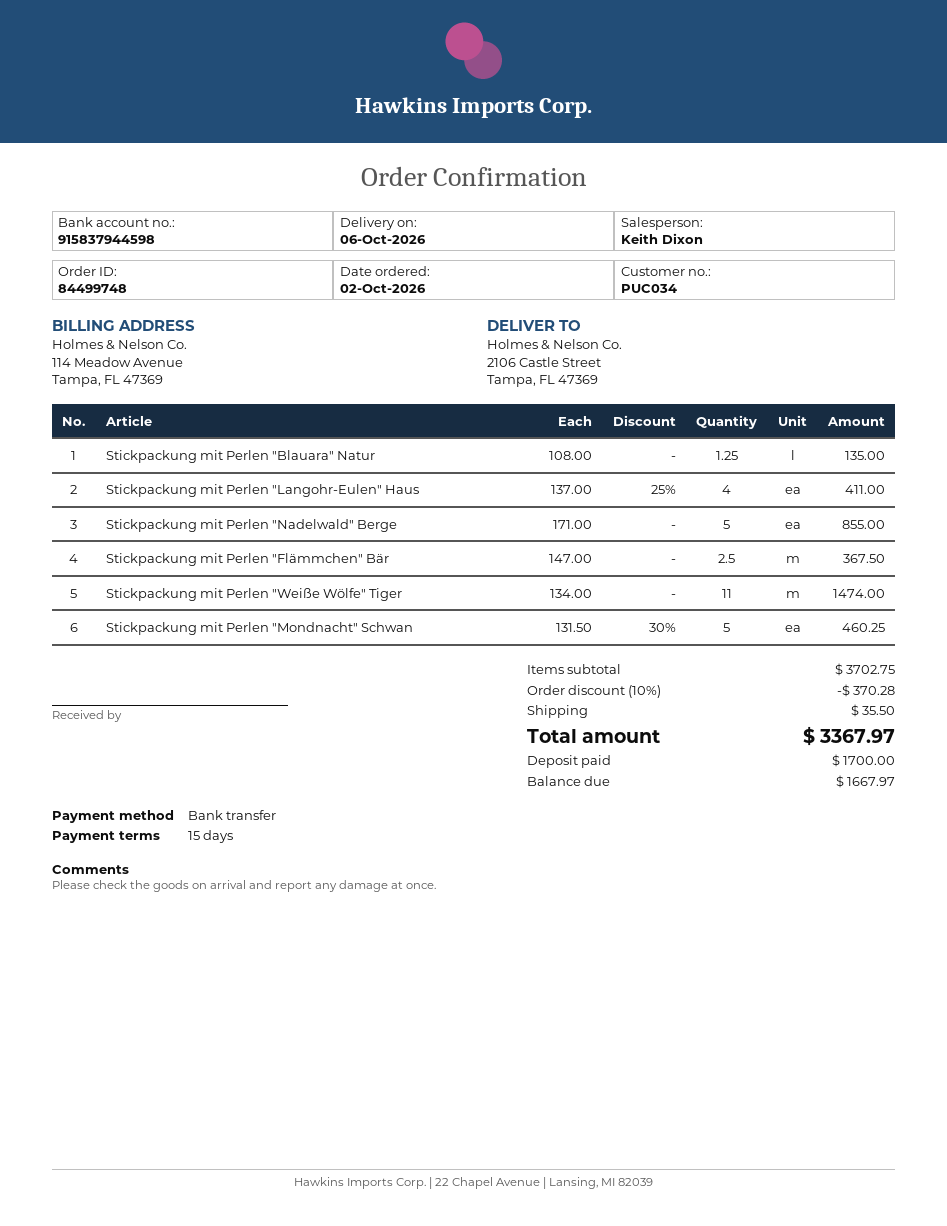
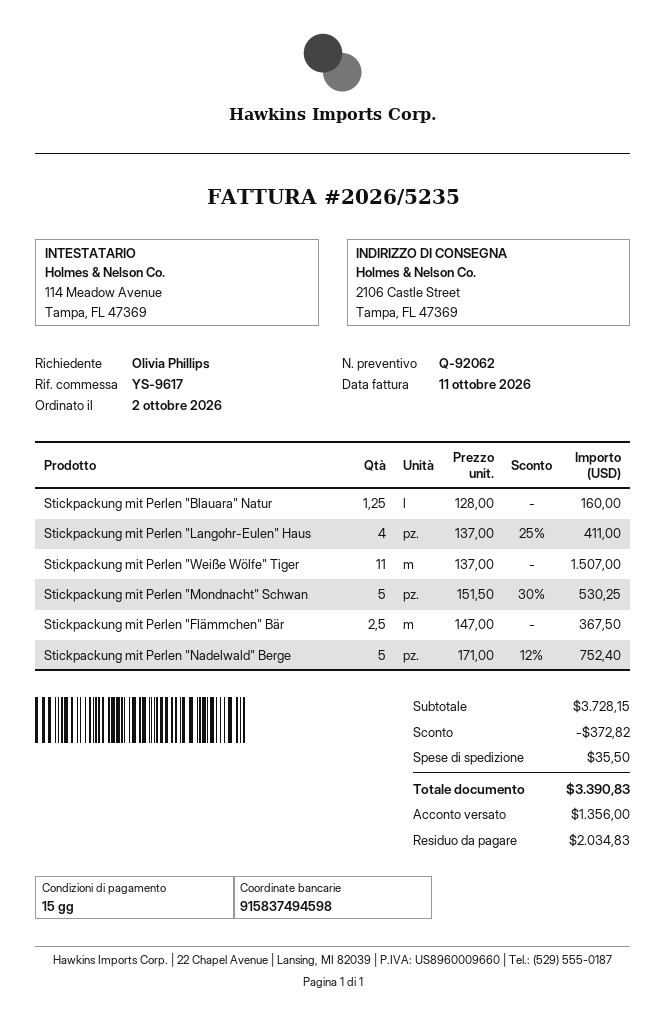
bank account: 915837944598 -> 915837494598
Stickpackung mit Perlen "Blauara" Natur: 1.25 x 108.00 = 135.00 -> 1.25 x 128.00 = 160.00
Stickpackung mit Perlen "Nadelwald" Berge: 5 x 171.00 = 855.00 -> 5 x 171.00 - 12% = 752.40
Stickpackung mit Perlen "Weiße Wölfe" Tiger: 11 x 134.00 = 1474.00 -> 11 x 137.00 = 1507.00
Stickpackung mit Perlen "Mondnacht" Schwan: 5 x 131.50 - 30% = 460.25 -> 5 x 151.50 - 30% = 530.25
subtotal: 3702.75 -> 3728.15
discount: 370.28 -> 372.82
total: 3367.97 -> 3390.83
deposit: 1700.00 -> 1356.00
balance: 1667.97 -> 2034.83

